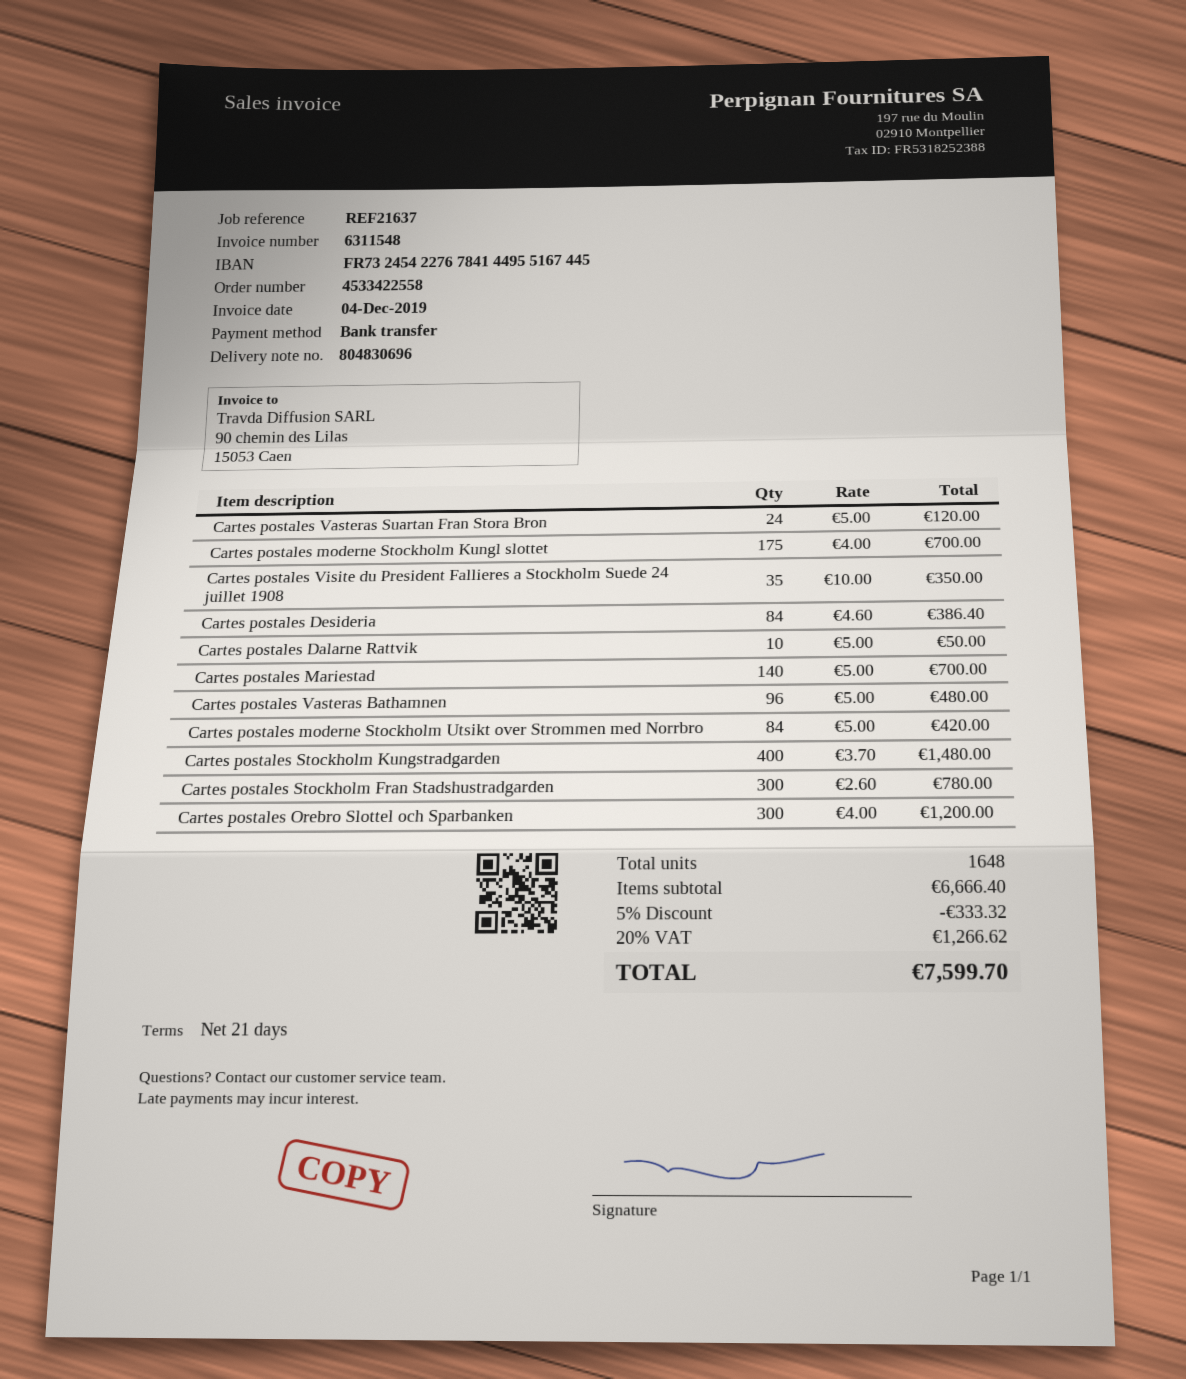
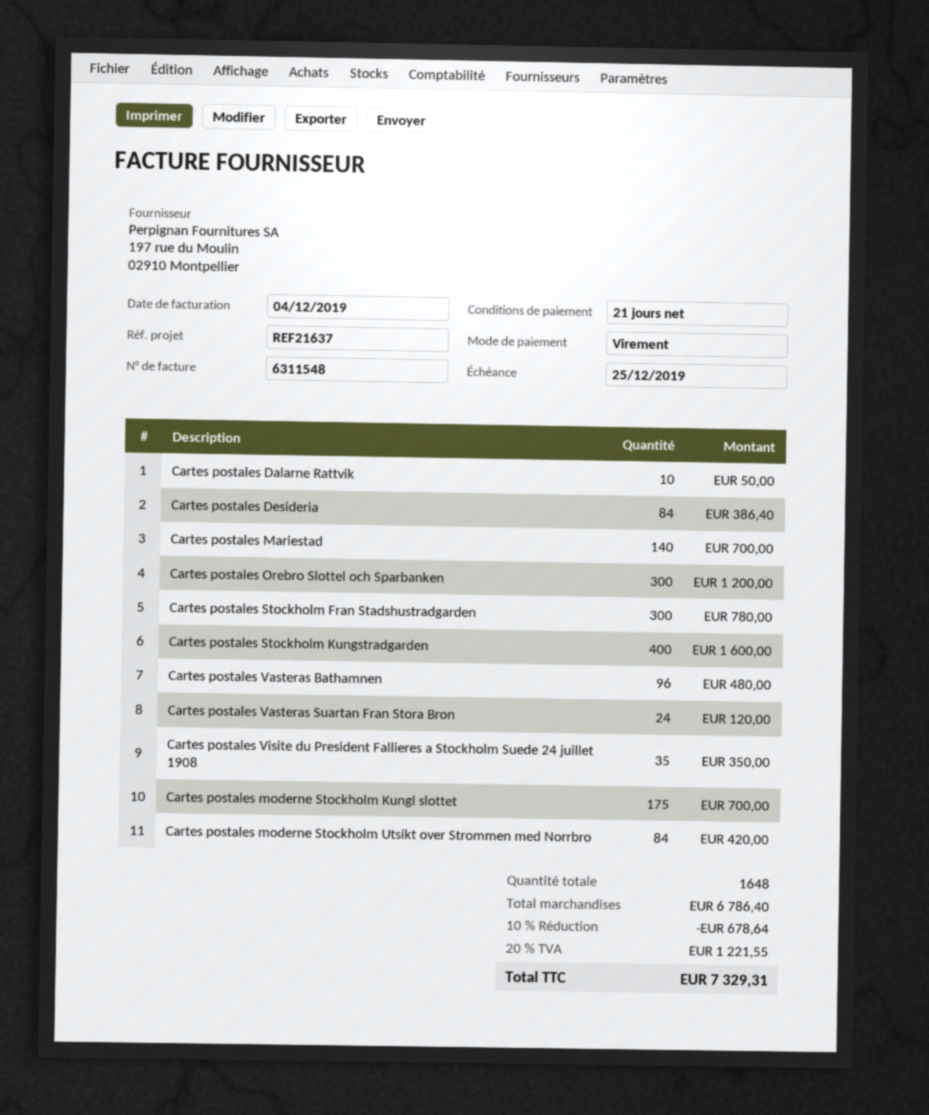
Cartes postales Stockholm Kungstradgarden: 400 for 1480.00 -> 400 for 1600.00
subtotal: 6666.40 -> 6786.40
discount: 5% = 333.32 -> 10% = 678.64
tax: 20% = 1266.62 -> 20% = 1221.55
total: 7599.70 -> 7329.31

